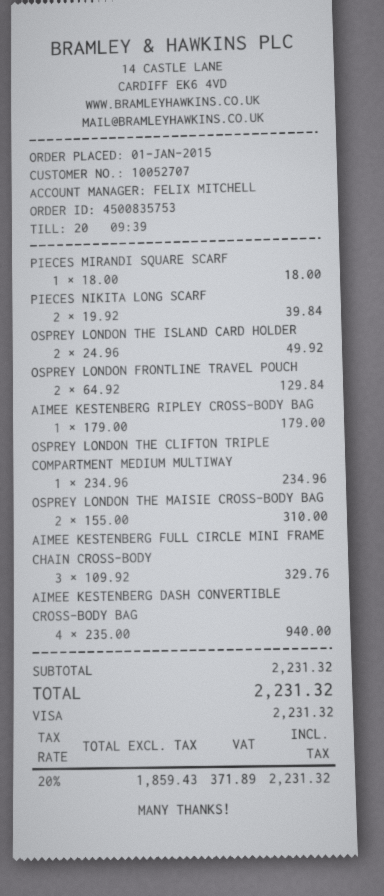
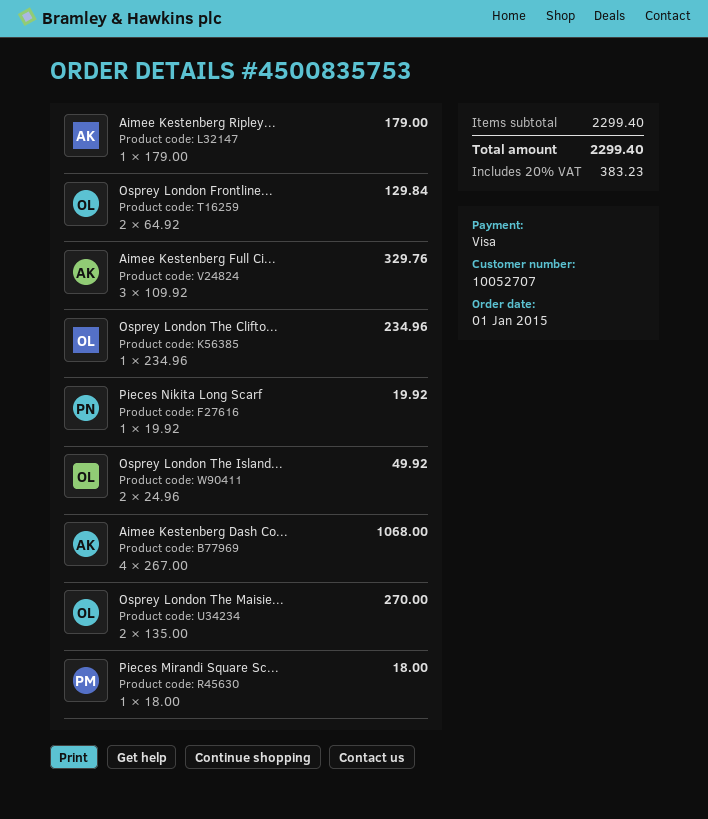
PIECES NIKITA LONG SCARF: 2 x 19.92 = 39.84 -> 1 x 19.92 = 19.92
OSPREY LONDON THE MAISIE CROSS-BODY BAG: 2 x 155.00 = 310.00 -> 2 x 135.00 = 270.00
AIMEE KESTENBERG DASH CONVERTIBLE CROSS-BODY BAG: 4 x 235.00 = 940.00 -> 4 x 267.00 = 1068.00
subtotal: 2231.32 -> 2299.40
tax: 20% = 371.89 -> 20% = 383.23
total: 2231.32 -> 2299.40

